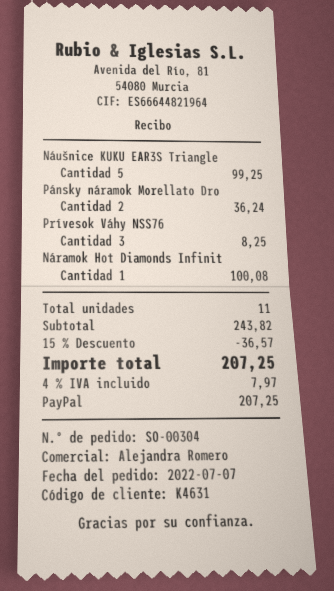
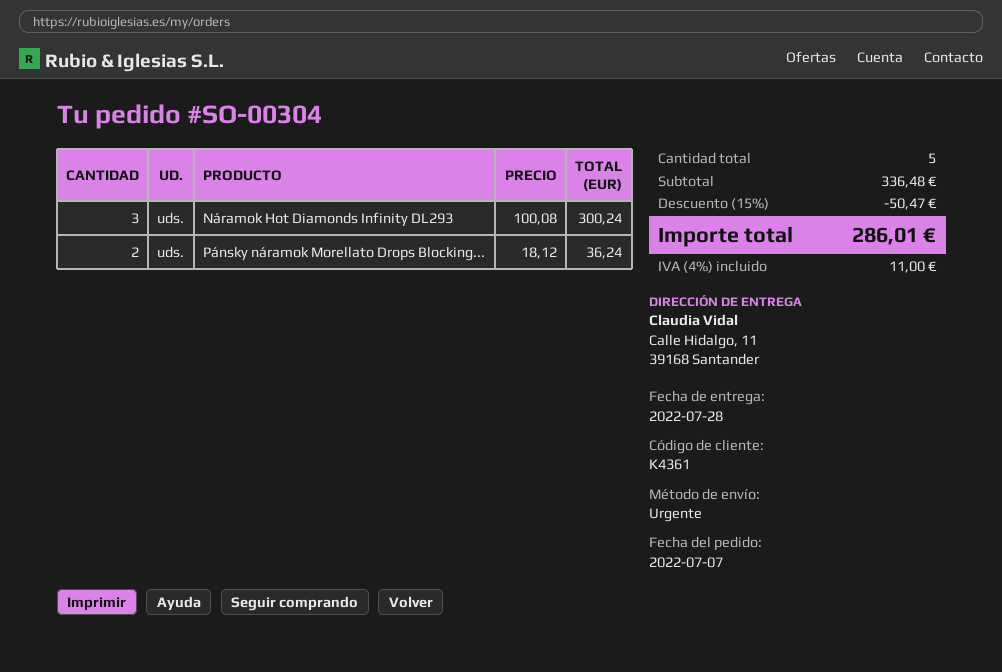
customer number: K4631 -> K4361
Náušnice KUKU EAR3S Triangle: 5 for 99.25 -> none
Prívesok Váhy NSS76: 3 for 8.25 -> none
Náramok Hot Diamonds Infinit: 1 for 100.08 -> 3 for 300.24
total quantity: 11 -> 5
subtotal: 243.82 -> 336.48
discount: 15% = 36.57 -> 15% = 50.47
tax: 4% = 7.97 -> 4% = 11.00
total: 207.25 -> 286.01

